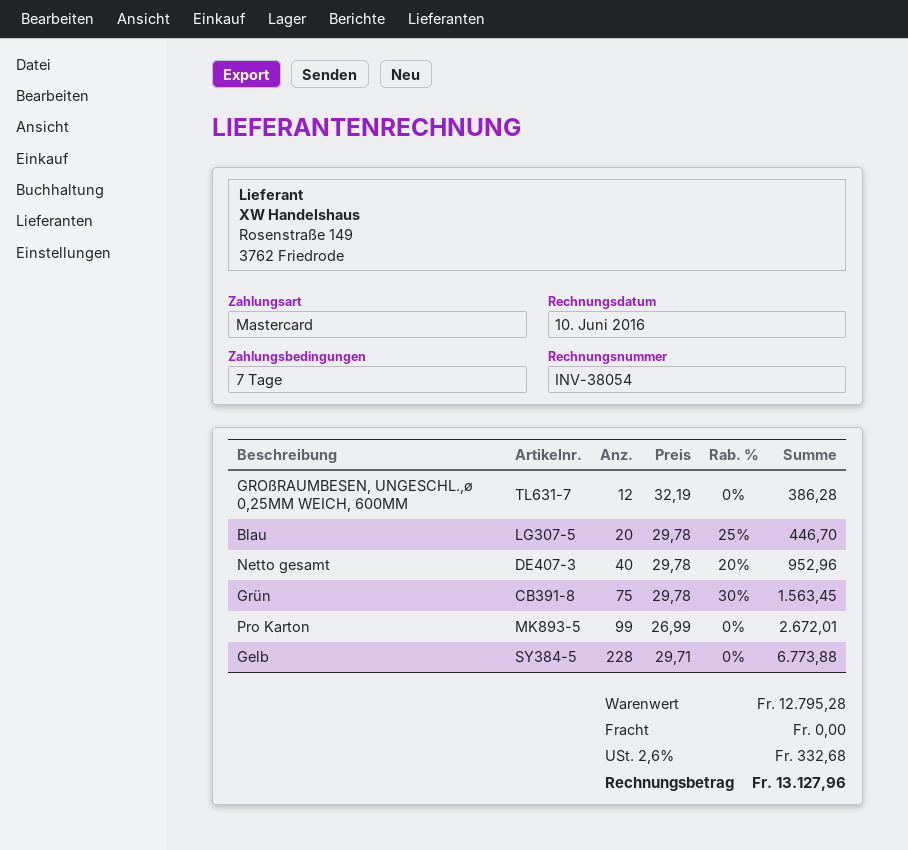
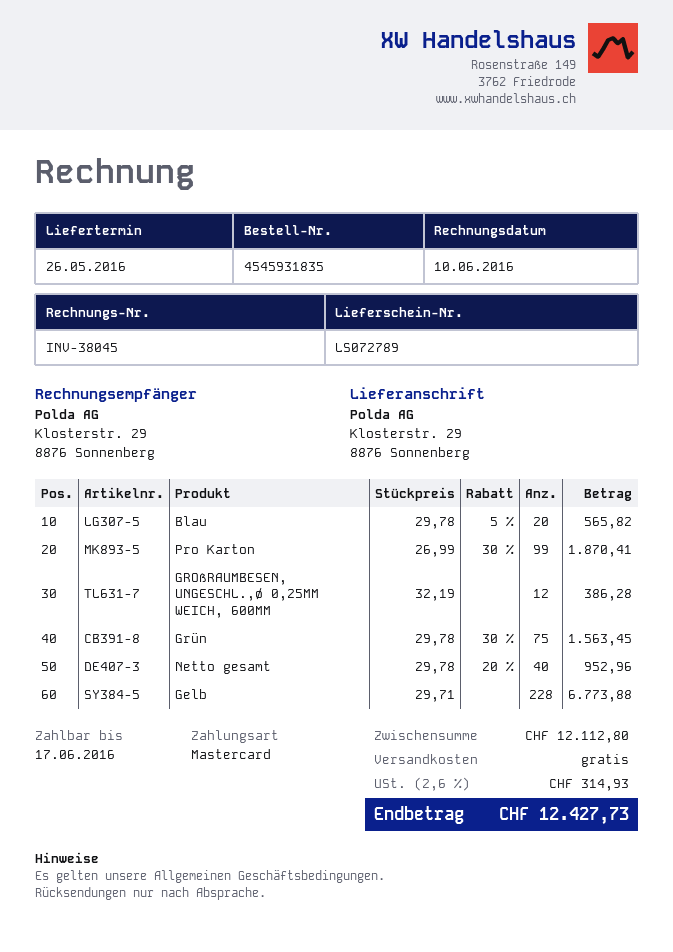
invoice number: INV-38054 -> INV-38045
Blau: 20 x 29.78 - 25% = 446.70 -> 20 x 29.78 - 5% = 565.82
Pro Karton: 99 x 26.99 = 2672.01 -> 99 x 26.99 - 30% = 1870.41
subtotal: 12795.28 -> 12112.80
tax: 2.6% = 332.68 -> 2.6% = 314.93
total: 13127.96 -> 12427.73

